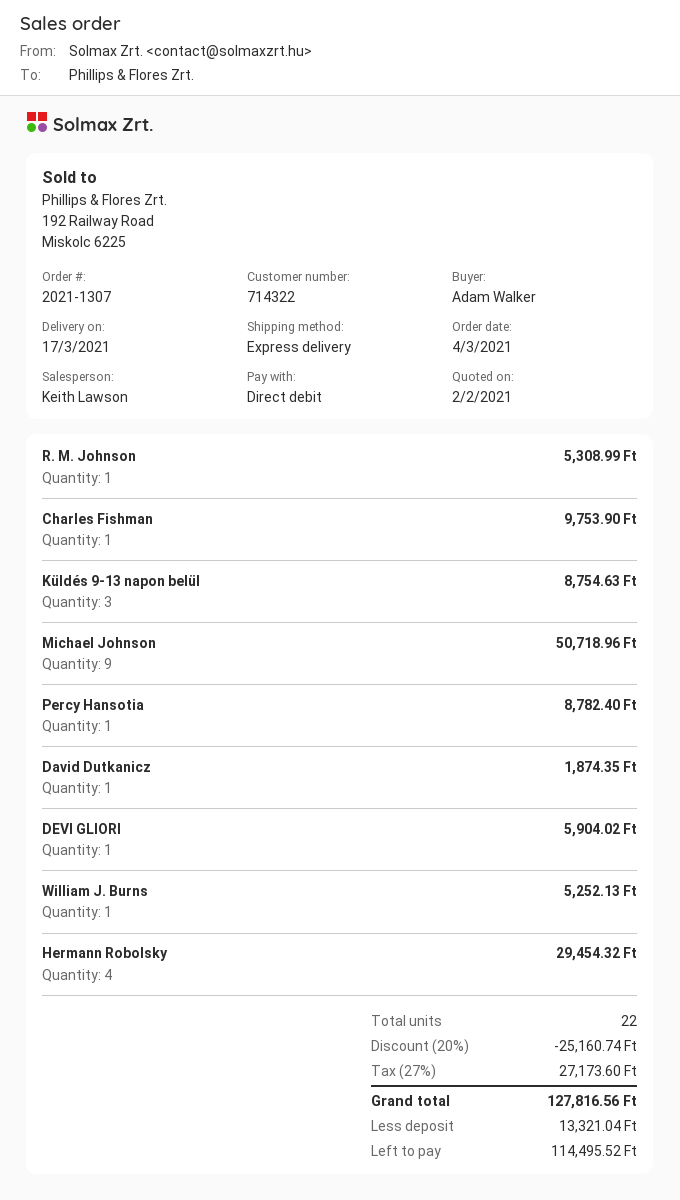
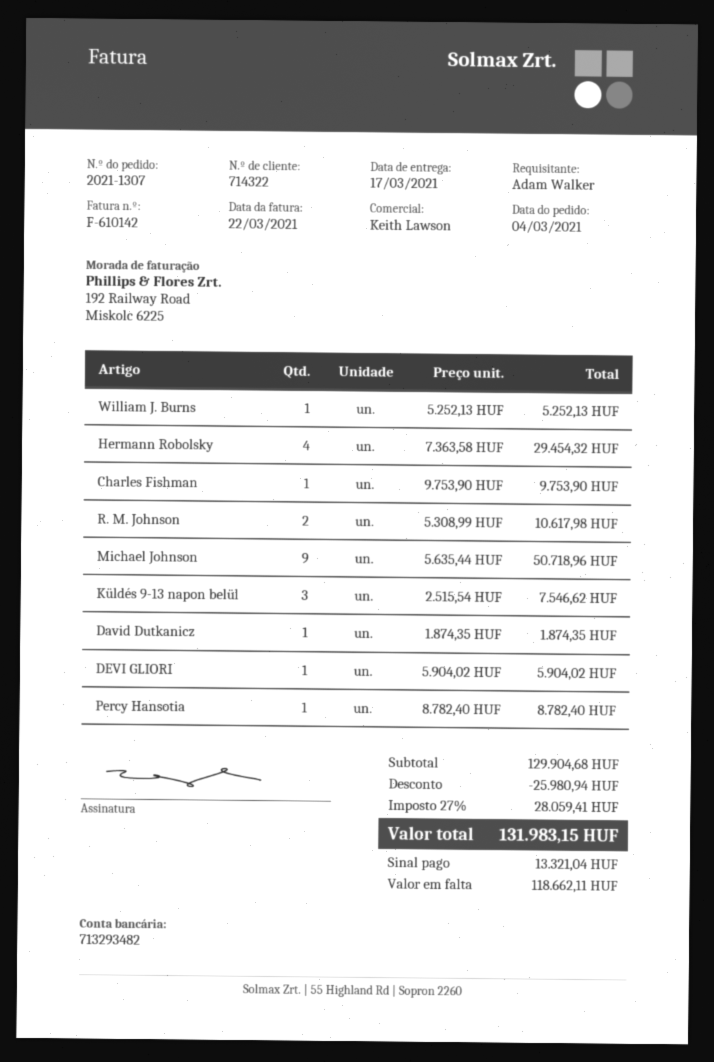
R. M. Johnson: 1 for 5308.99 -> 2 for 10617.98
Küldés 9-13 napon belül: 3 for 8754.63 -> 3 for 7546.62
discount: 25160.74 -> 25980.94
tax: 27% = 27173.60 -> 27% = 28059.41
total: 127816.56 -> 131983.15
balance: 114495.52 -> 118662.11

